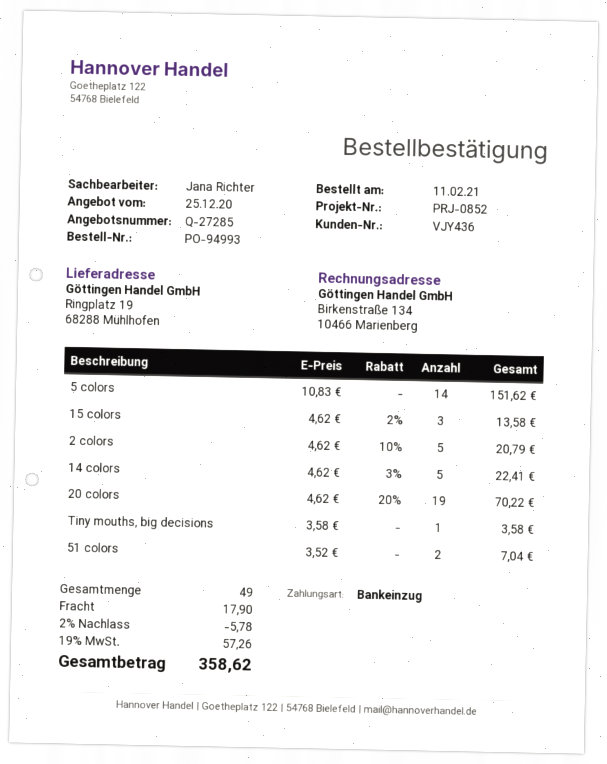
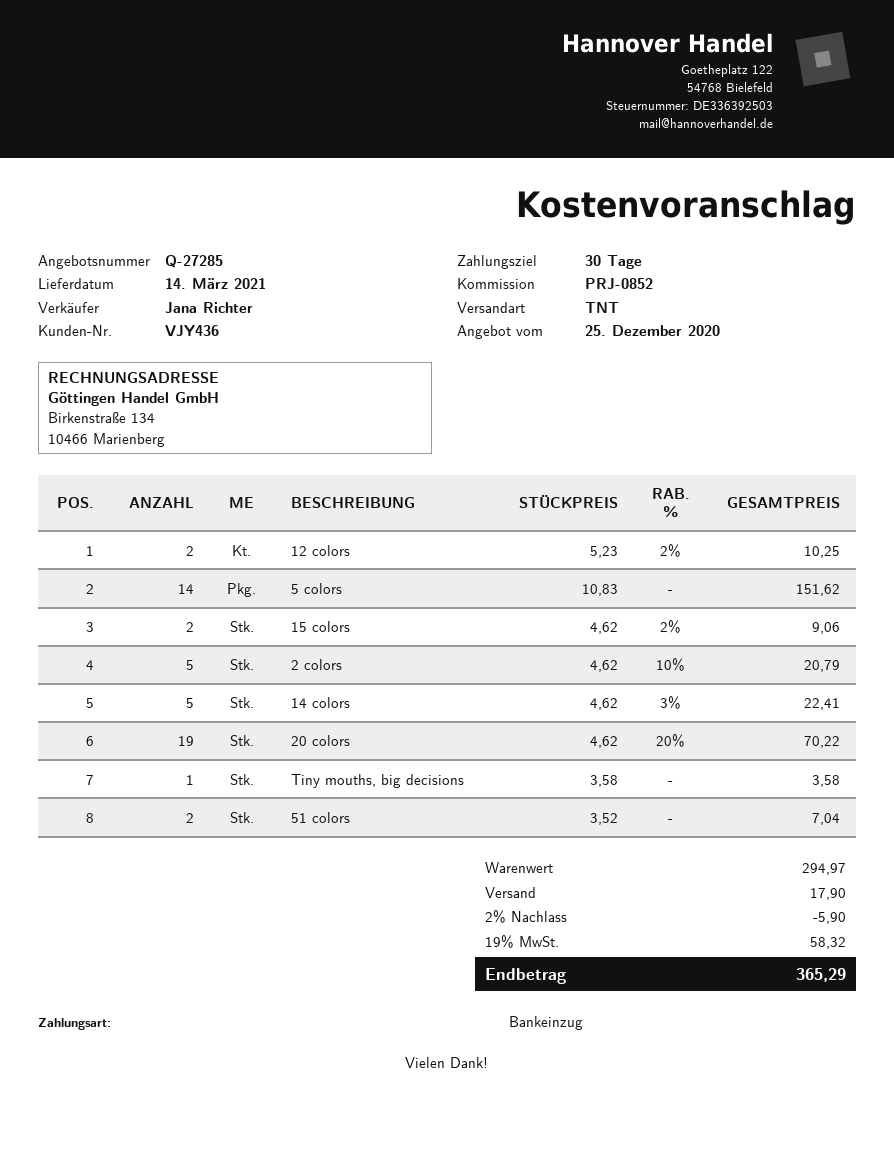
15 colors: 3 x 4.62 - 2% = 13.58 -> 2 x 4.62 - 2% = 9.06
12 colors: none -> 2 x 5.23 - 2% = 10.25
discount: 2% = 5.78 -> 2% = 5.90
tax: 19% = 57.26 -> 19% = 58.32
total: 358.62 -> 365.29

